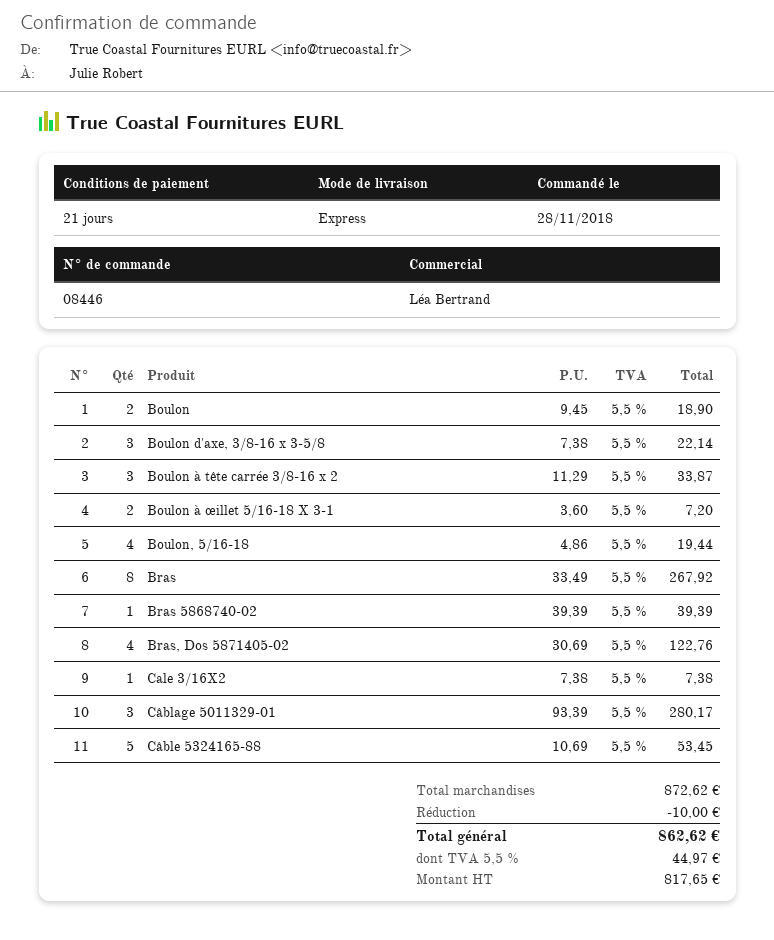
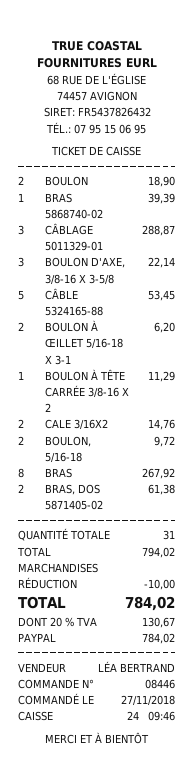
order date: 2018-11-28 -> 2018-11-27
Boulon à tête carrée 3/8-16 x 2: 3 for 33.87 -> 1 for 11.29
Boulon à œillet 5/16-18 X 3-1: 2 for 7.20 -> 2 for 6.20
Boulon, 5/16-18: 4 for 19.44 -> 2 for 9.72
Bras, Dos 5871405-02: 4 for 122.76 -> 2 for 61.38
Cale 3/16X2: 1 for 7.38 -> 2 for 14.76
Câblage 5011329-01: 3 for 280.17 -> 3 for 288.87
subtotal: 872.62 -> 794.02
tax: 5.5% = 44.97 -> 20% = 130.67
total: 862.62 -> 784.02

